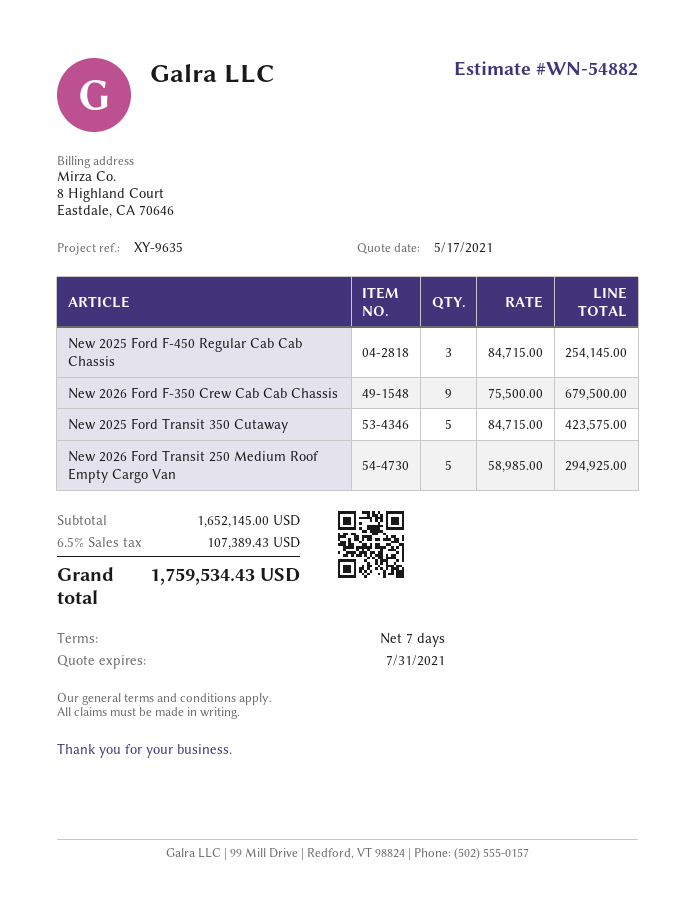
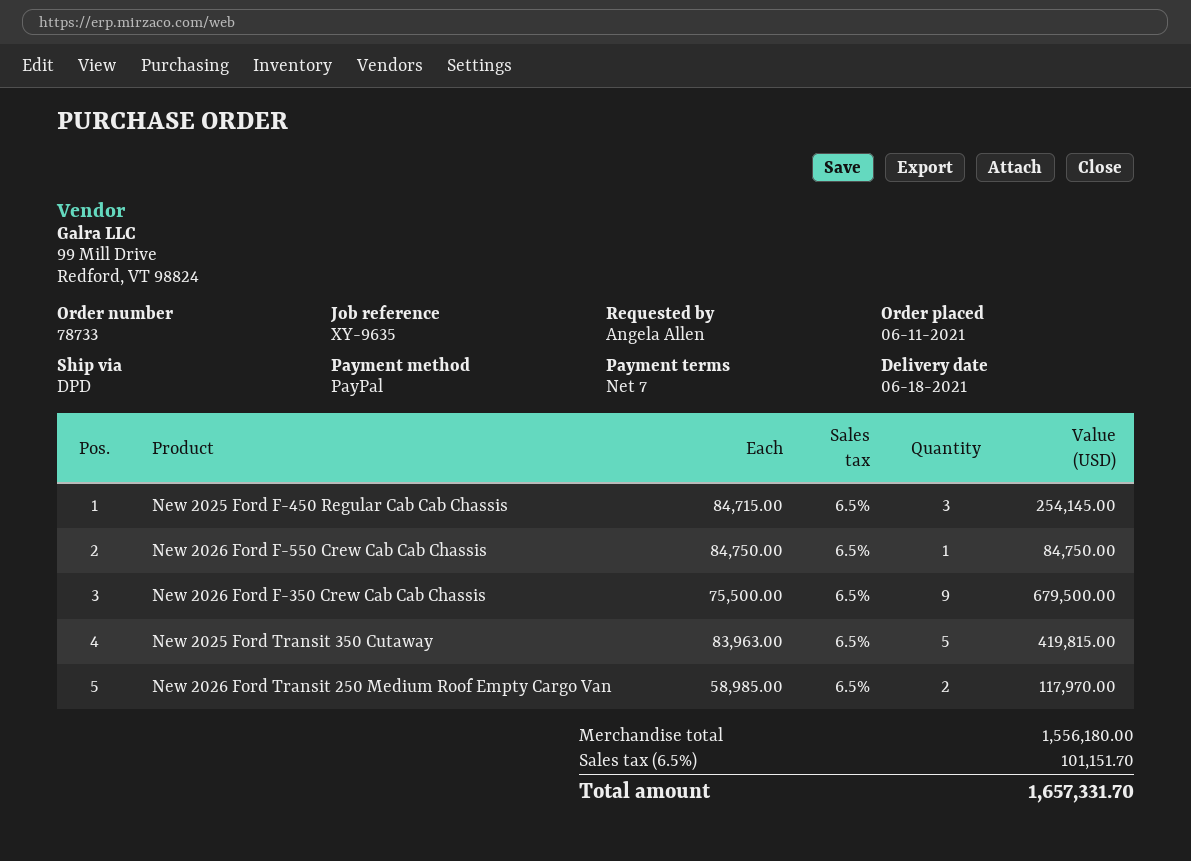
New 2025 Ford Transit 350 Cutaway: 5 x 84715.00 = 423575.00 -> 5 x 83963.00 = 419815.00
New 2026 Ford Transit 250 Medium Roof Empty Cargo Van: 5 x 58985.00 = 294925.00 -> 2 x 58985.00 = 117970.00
New 2026 Ford F-550 Crew Cab Cab Chassis: none -> 1 x 84750.00 = 84750.00
subtotal: 1652145.00 -> 1556180.00
tax: 6.5% = 107389.43 -> 6.5% = 101151.70
total: 1759534.43 -> 1657331.70

